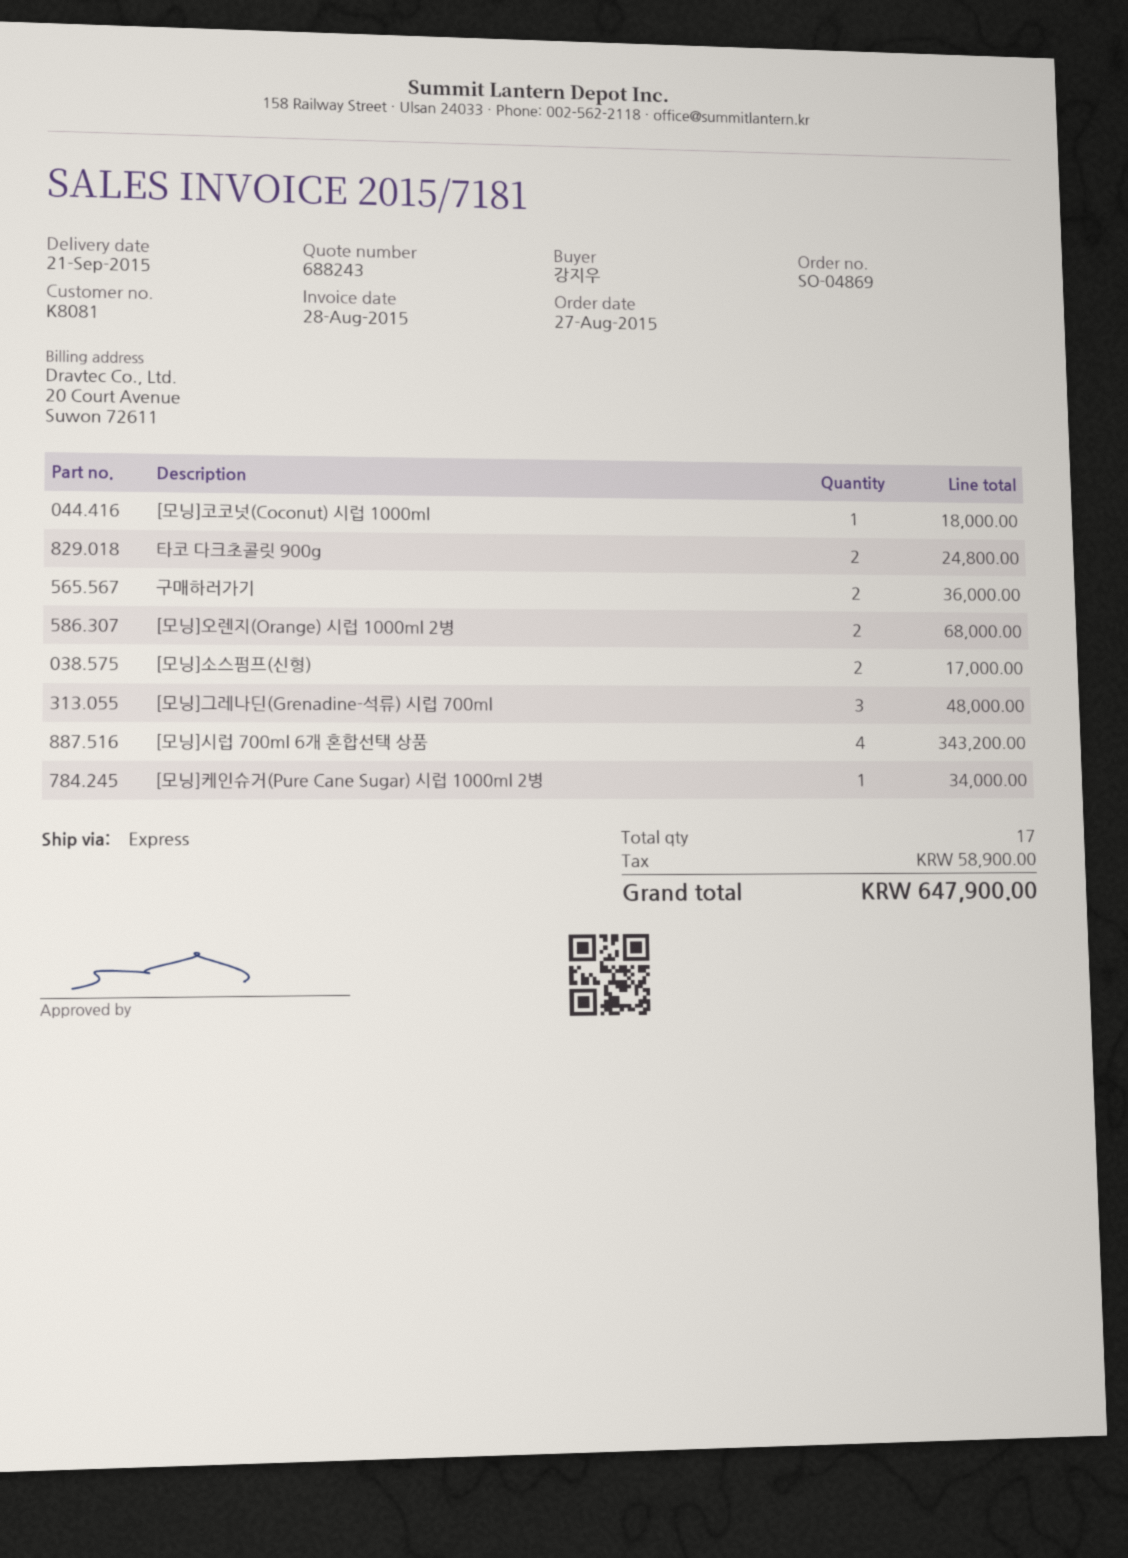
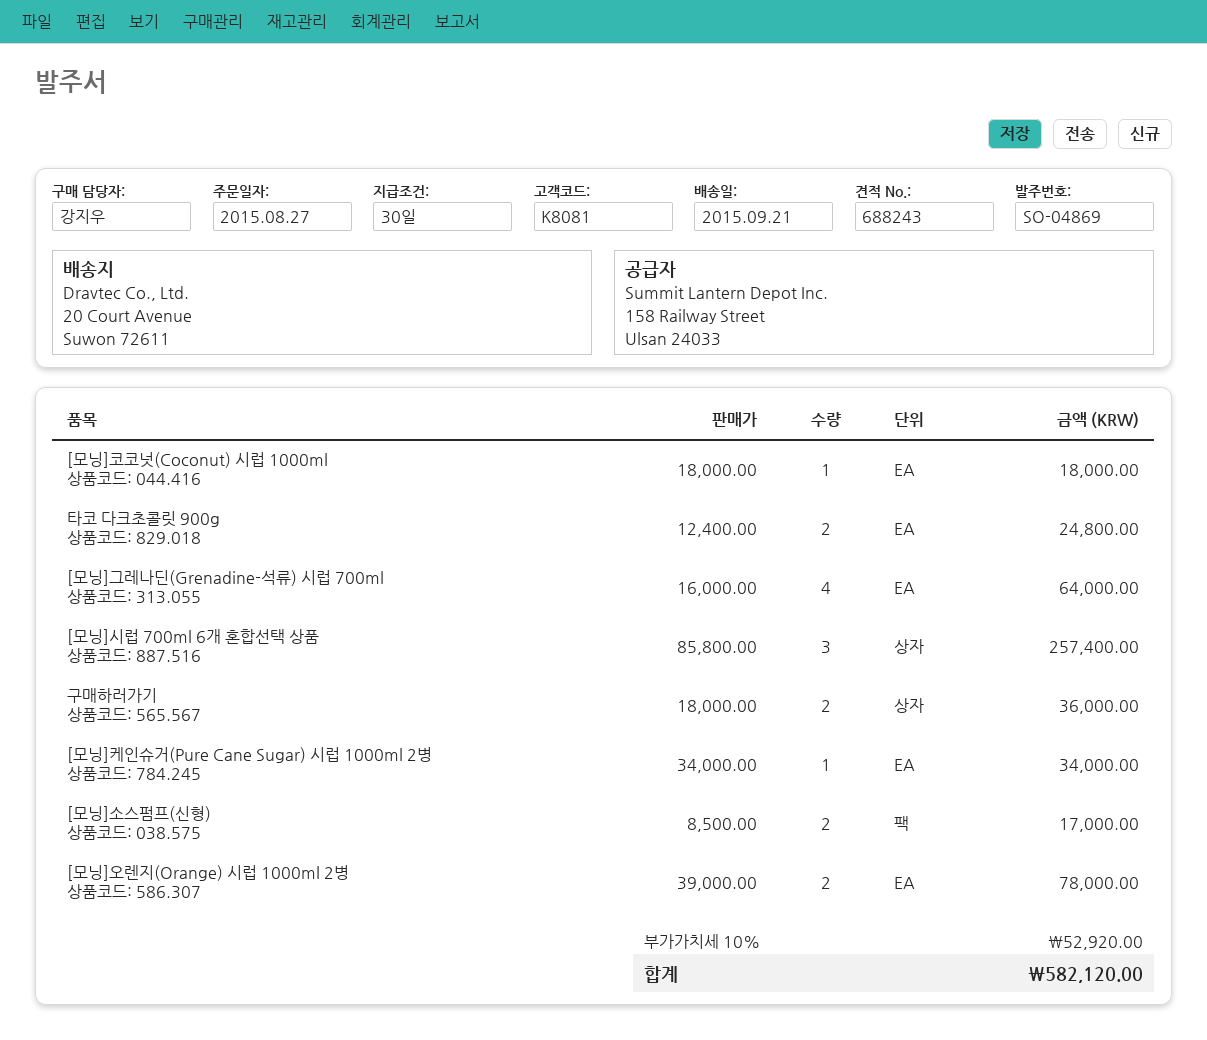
[모닝]오렌지(Orange) 시럽 1000ml 2병: 2 for 68000.00 -> 2 for 78000.00
[모닝]그레나딘(Grenadine-석류) 시럽 700ml: 3 for 48000.00 -> 4 for 64000.00
[모닝]시럽 700ml 6개 혼합선택 상품: 4 for 343200.00 -> 3 for 257400.00
tax: 58900.00 -> 52920.00
total: 647900.00 -> 582120.00

